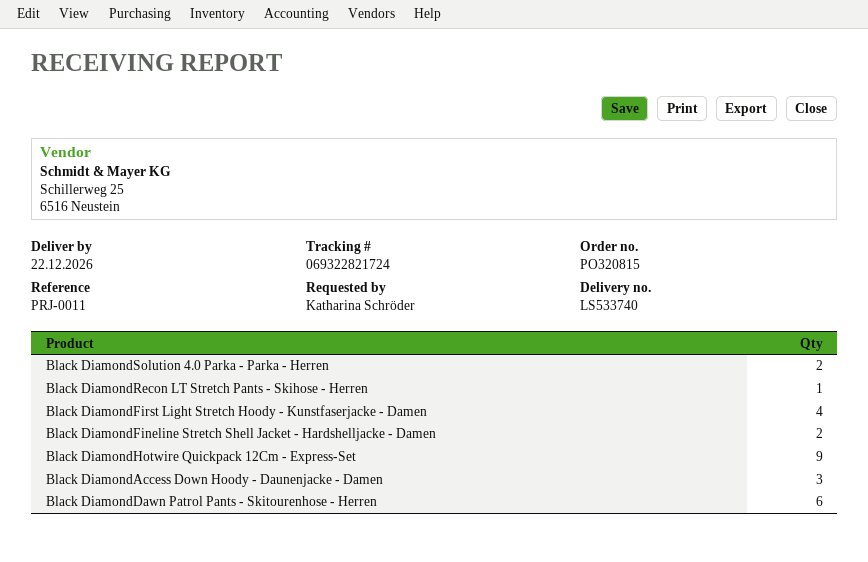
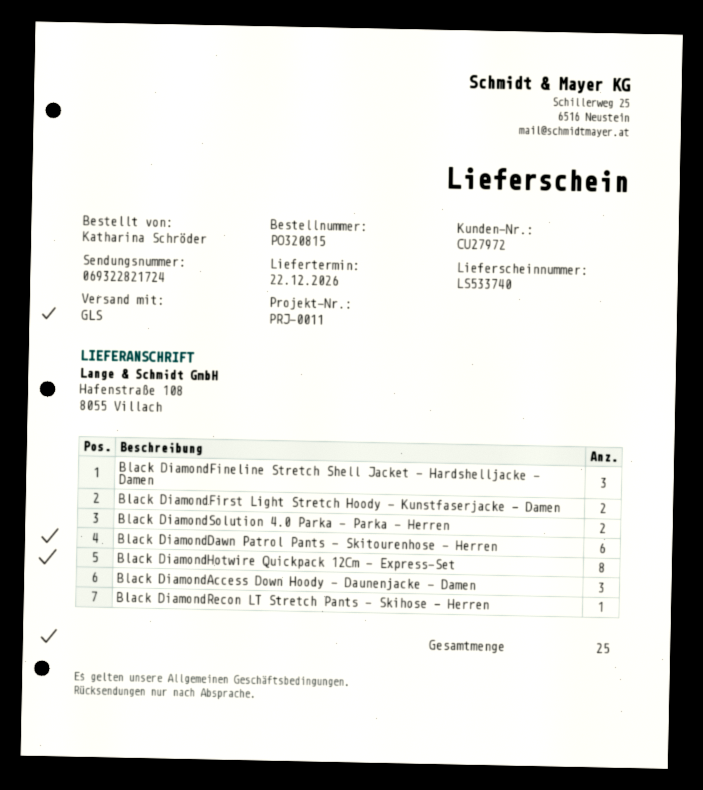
Black DiamondFirst Light Stretch Hoody - Kunstfaserjacke - Damen: 4 -> 2
Black DiamondFineline Stretch Shell Jacket - Hardshelljacke - Damen: 2 -> 3
Black DiamondHotwire Quickpack 12Cm - Express-Set: 9 -> 8

